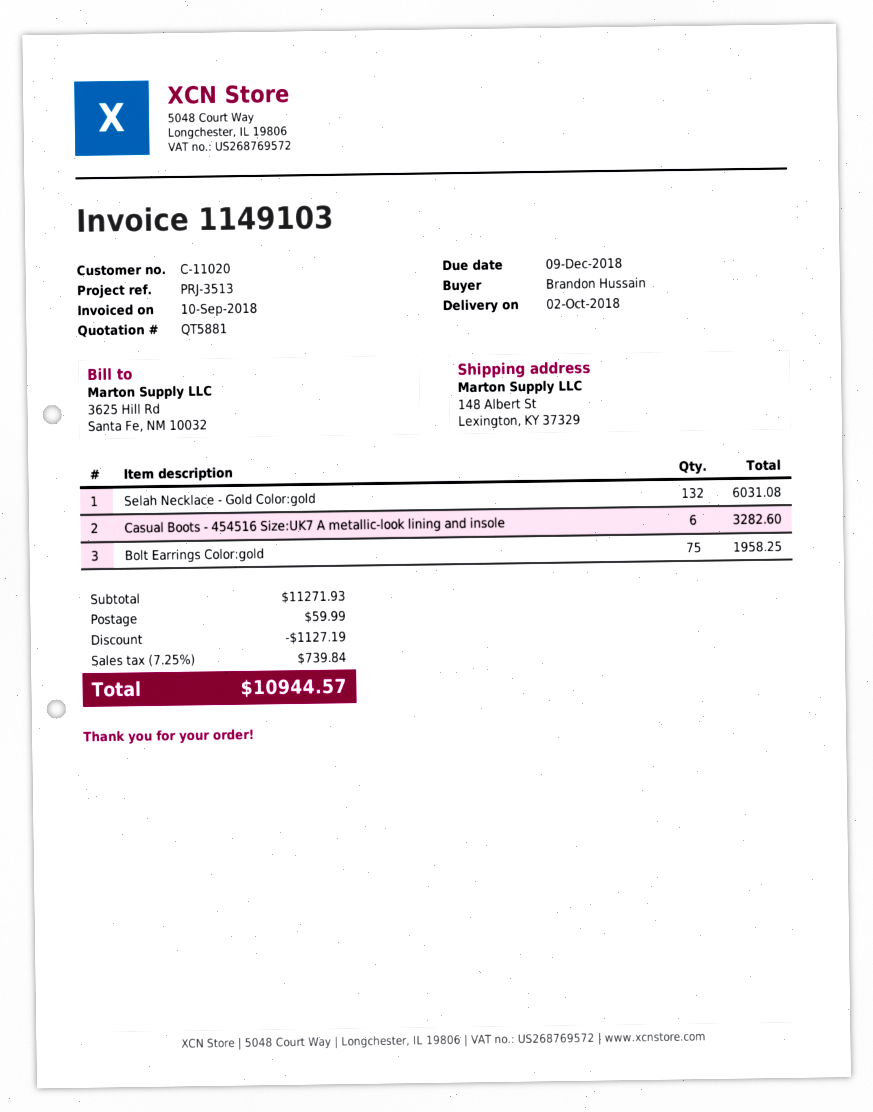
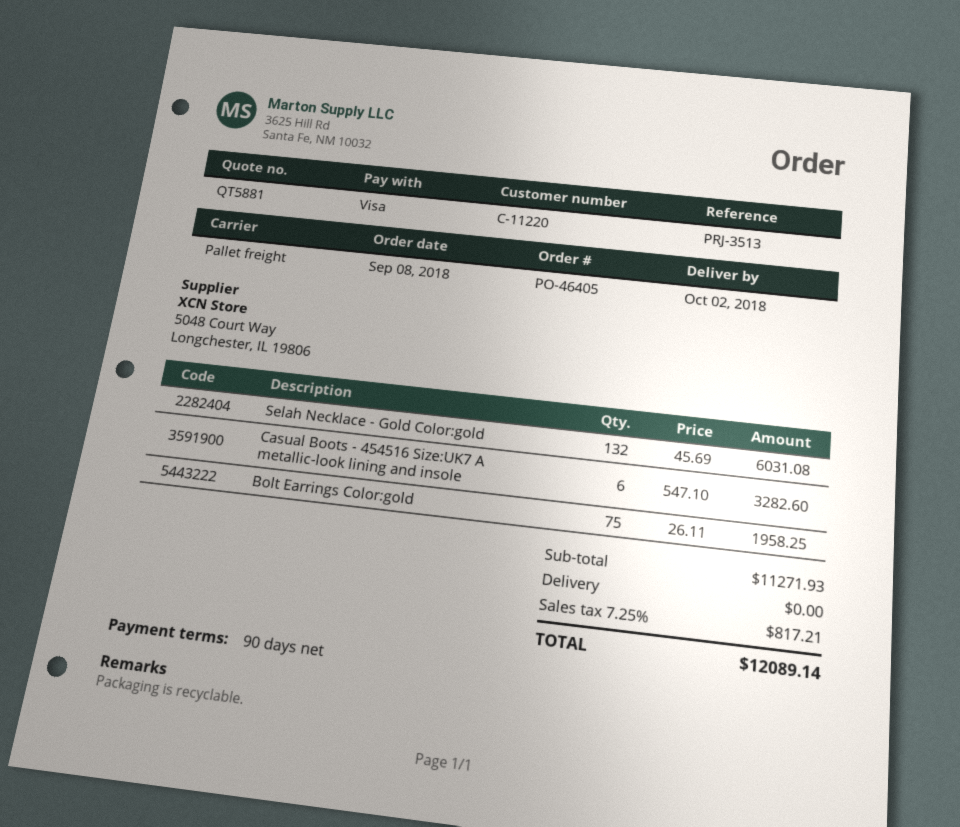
customer number: C-11020 -> C-11220
discount: 1127.19 -> none
shipping: 59.99 -> 0.00
tax: 7.25% = 739.84 -> 7.25% = 817.21
total: 10944.57 -> 12089.14

